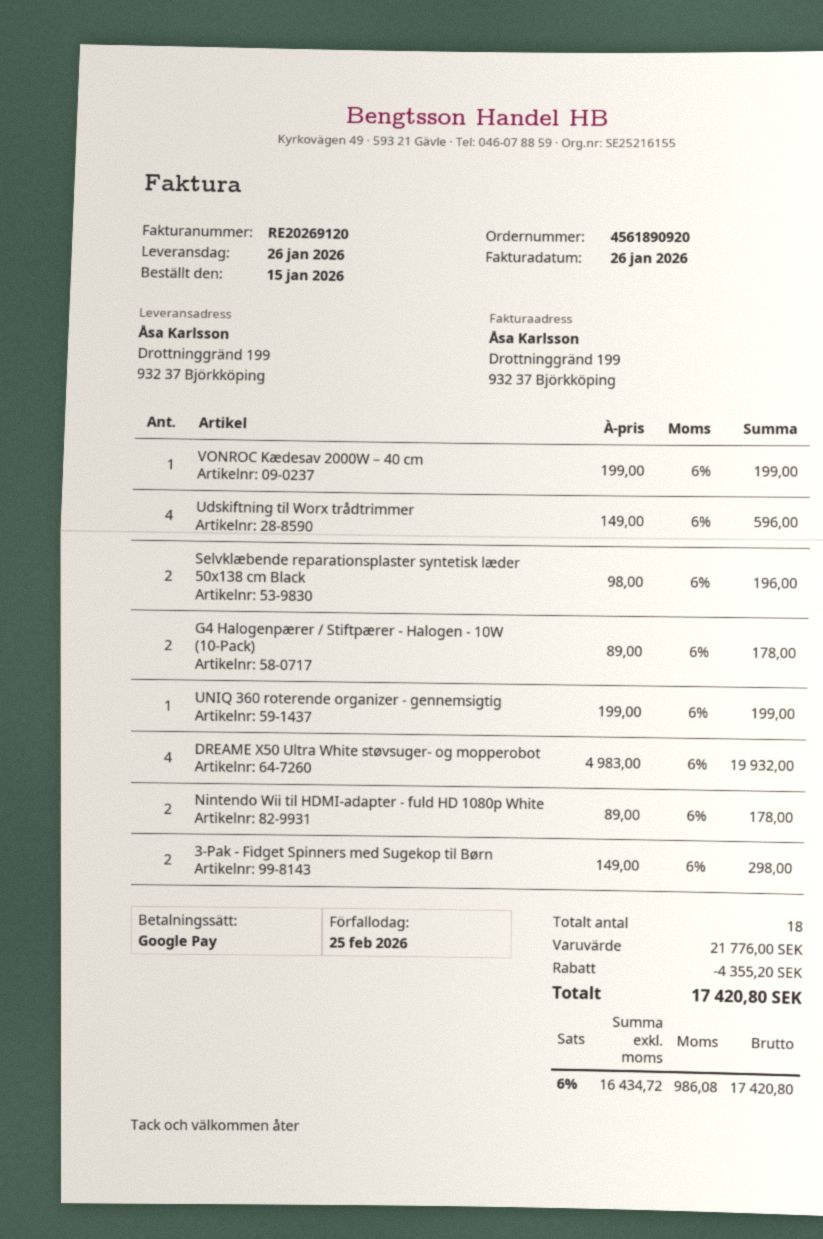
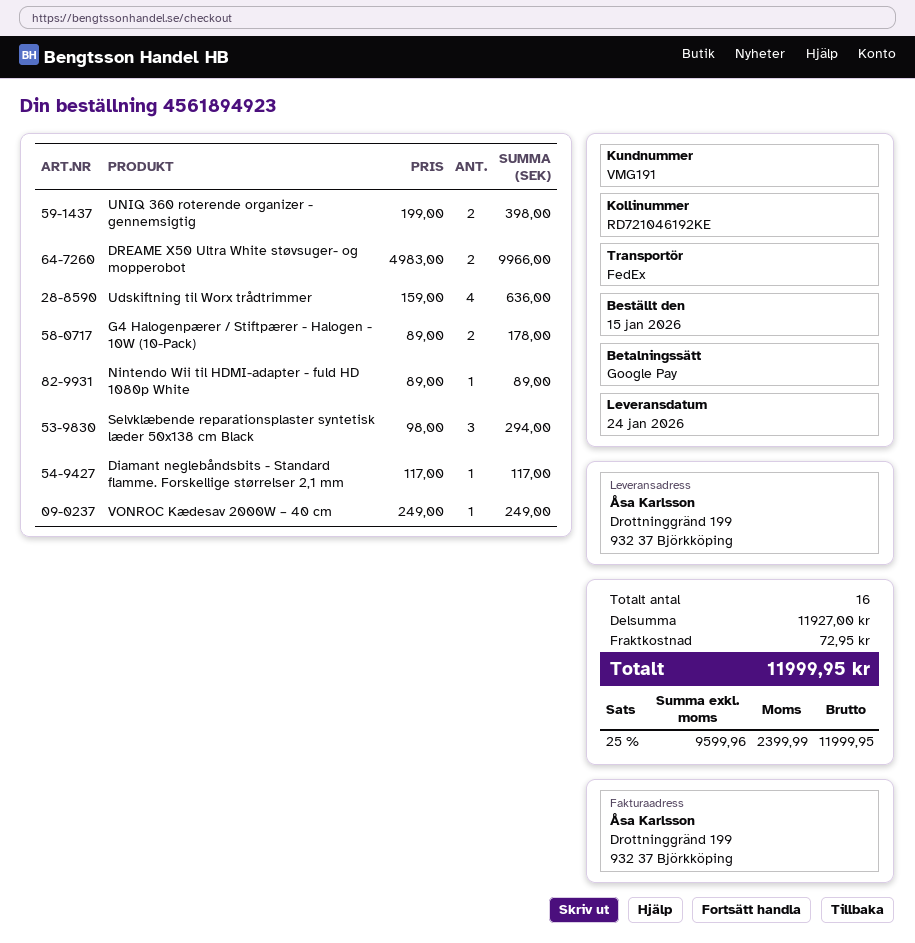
order number: 4561890920 -> 4561894923
delivery date: 2026-01-26 -> 2026-01-24
VONROC Kædesav 2000W – 40 cm: 1 x 199.00 = 199.00 -> 1 x 249.00 = 249.00
Udskiftning til Worx trådtrimmer: 4 x 149.00 = 596.00 -> 4 x 159.00 = 636.00
Selvklæbende reparationsplaster syntetisk læder 50x138 cm Black: 2 x 98.00 = 196.00 -> 3 x 98.00 = 294.00
UNIQ 360 roterende organizer - gennemsigtig: 1 x 199.00 = 199.00 -> 2 x 199.00 = 398.00
DREAME X50 Ultra White støvsuger- og mopperobot: 4 x 4983.00 = 19932.00 -> 2 x 4983.00 = 9966.00
Nintendo Wii til HDMI-adapter - fuld HD 1080p White: 2 x 89.00 = 178.00 -> 1 x 89.00 = 89.00
3-Pak - Fidget Spinners med Sugekop til Børn: 2 x 149.00 = 298.00 -> none
Diamant neglebåndsbits - Standard flamme. Forskellige størrelser 2,1 mm: none -> 1 x 117.00 = 117.00
total quantity: 18 -> 16
subtotal: 21776.00 -> 11927.00
discount: 4355.20 -> none
shipping: none -> 72.95
net: 16434.72 -> 9599.96
tax: 6% = 986.08 -> 25% = 2399.99
total: 17420.80 -> 11999.95

